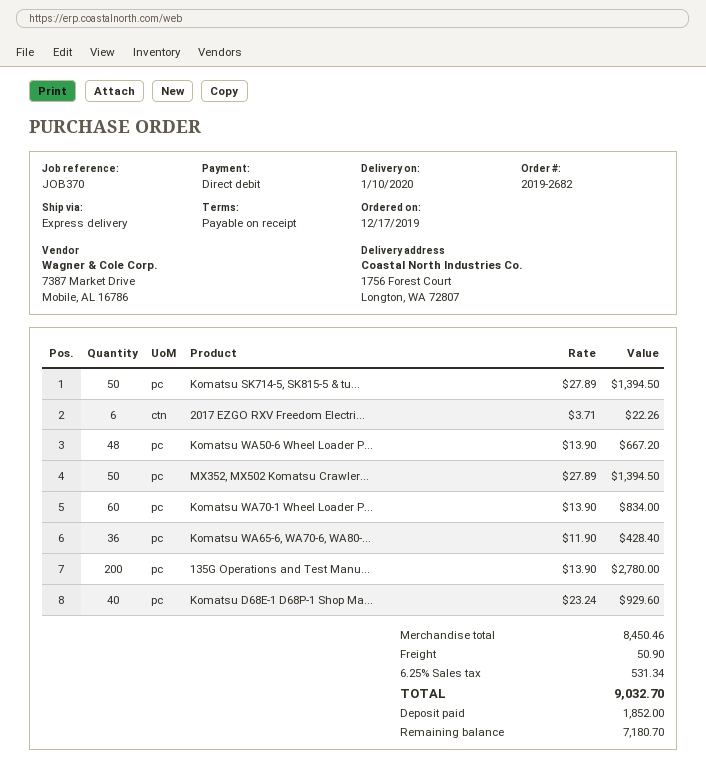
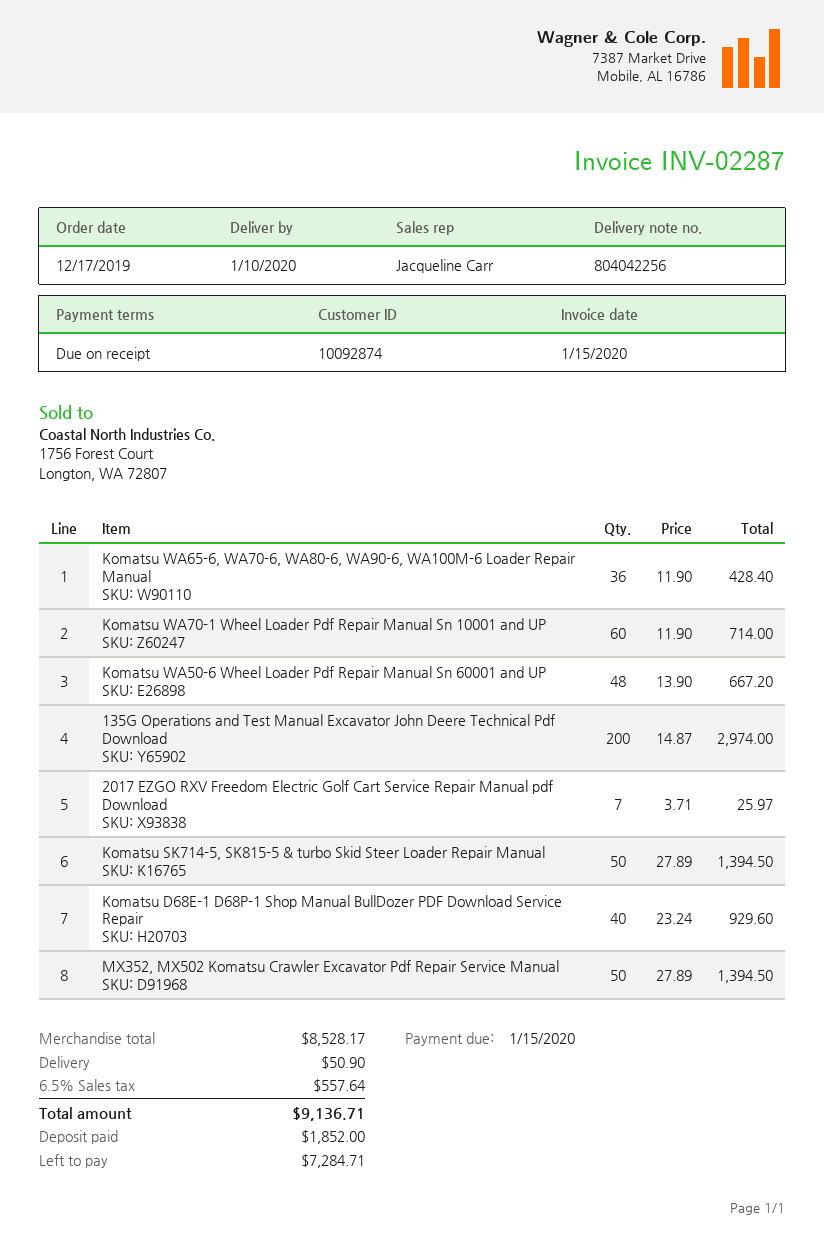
2017 EZGO RXV Freedom Electri...: 6 x 3.71 = 22.26 -> 7 x 3.71 = 25.97
Komatsu WA70-1 Wheel Loader P...: 60 x 13.90 = 834.00 -> 60 x 11.90 = 714.00
135G Operations and Test Manu...: 200 x 13.90 = 2780.00 -> 200 x 14.87 = 2974.00
subtotal: 8450.46 -> 8528.17
tax: 6.25% = 531.34 -> 6.5% = 557.64
total: 9032.70 -> 9136.71
balance: 7180.70 -> 7284.71

